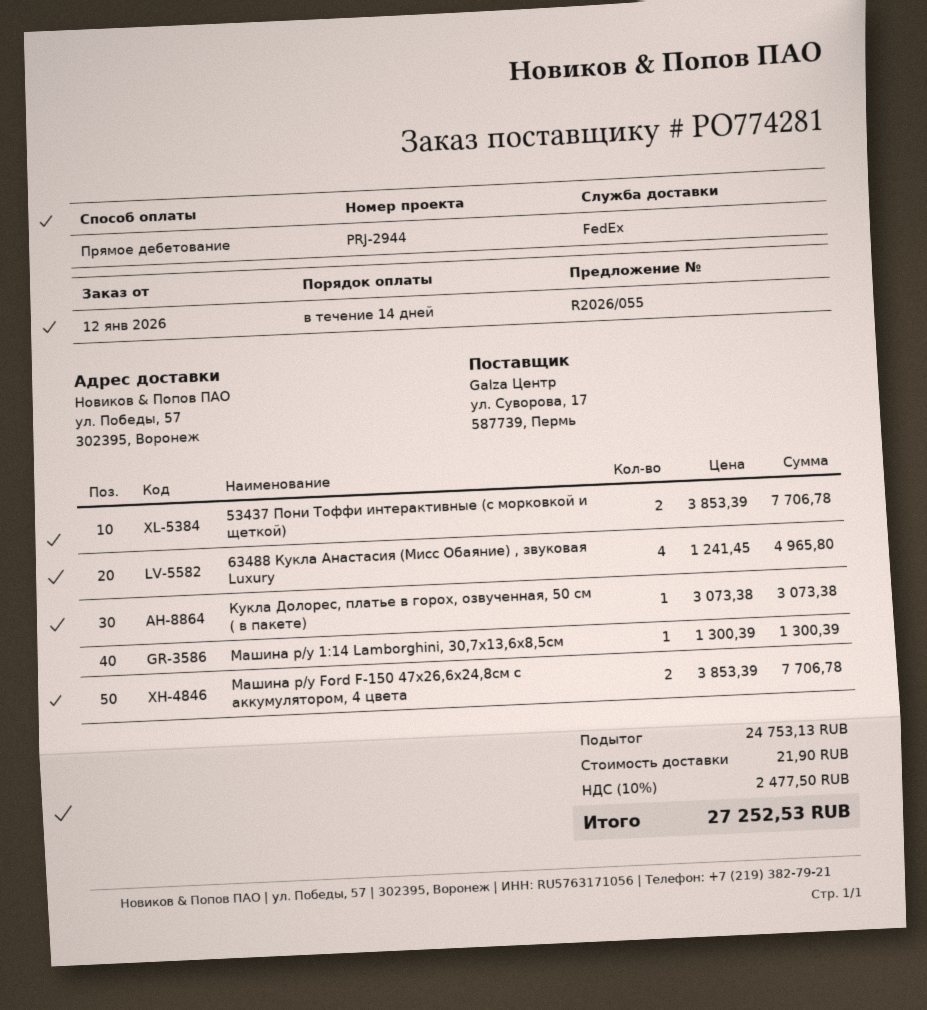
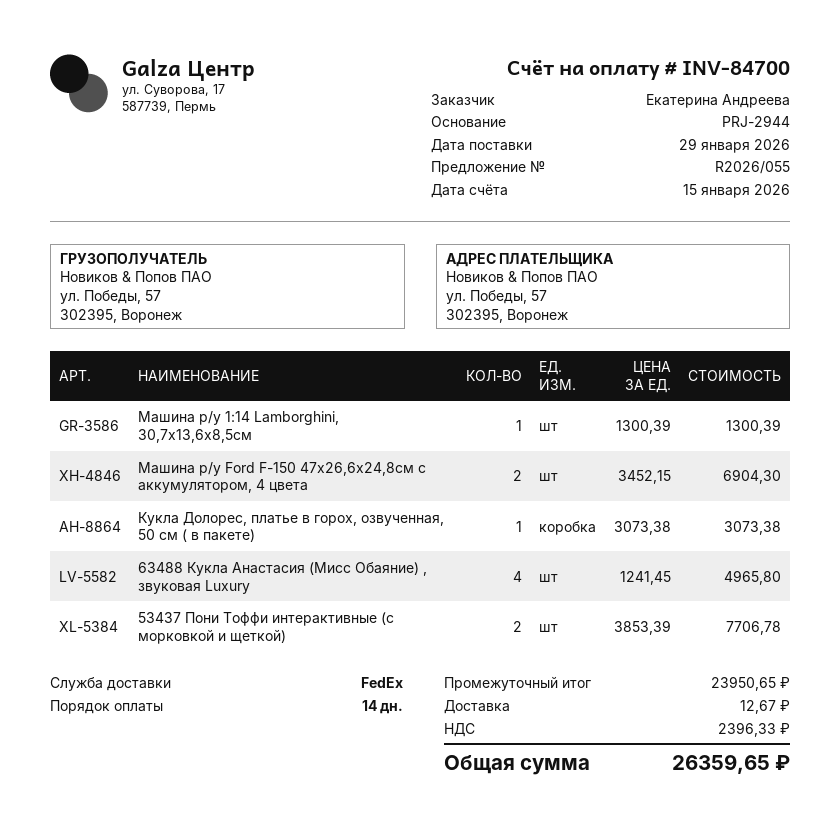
Машина р/у Ford F-150 47х26,6х24,8см с аккумулятором, 4 цвета: 2 x 3853.39 = 7706.78 -> 2 x 3452.15 = 6904.30
subtotal: 24753.13 -> 23950.65
shipping: 21.90 -> 12.67
tax: 2477.50 -> 2396.33
total: 27252.53 -> 26359.65

